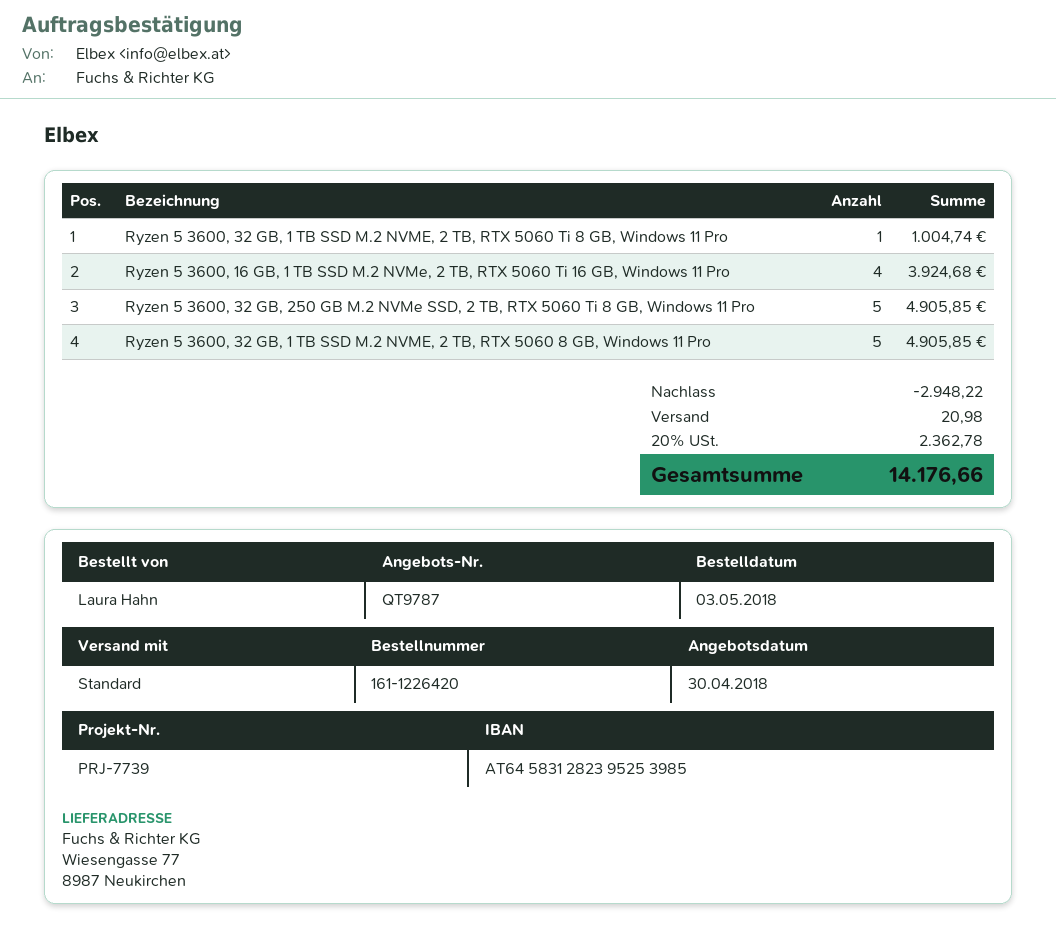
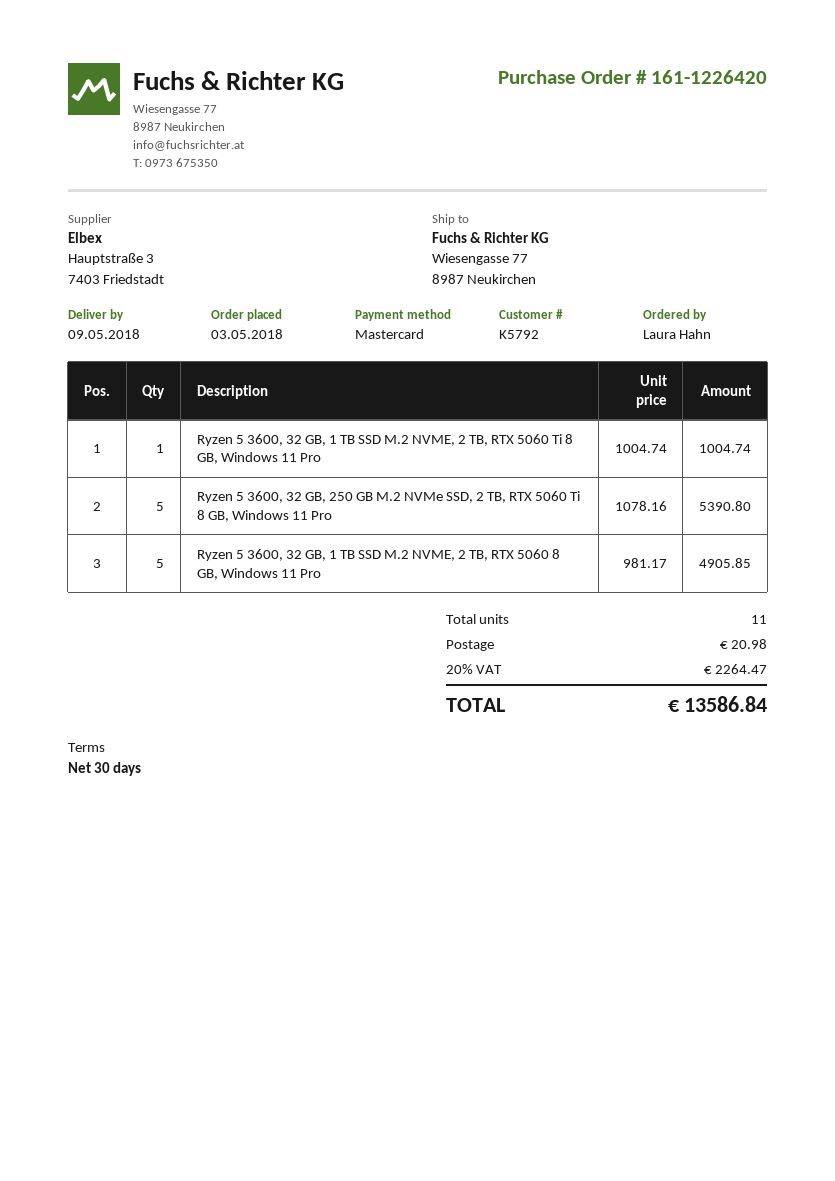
Ryzen 5 3600, 16 GB, 1 TB SSD M.2 NVMe, 2 TB, RTX 5060 Ti 16 GB, Windows 11 Pro: 4 for 3924.68 -> none
Ryzen 5 3600, 32 GB, 250 GB M.2 NVMe SSD, 2 TB, RTX 5060 Ti 8 GB, Windows 11 Pro: 5 for 4905.85 -> 5 for 5390.80
discount: 2948.22 -> none
tax: 20% = 2362.78 -> 20% = 2264.47
total: 14176.66 -> 13586.84

